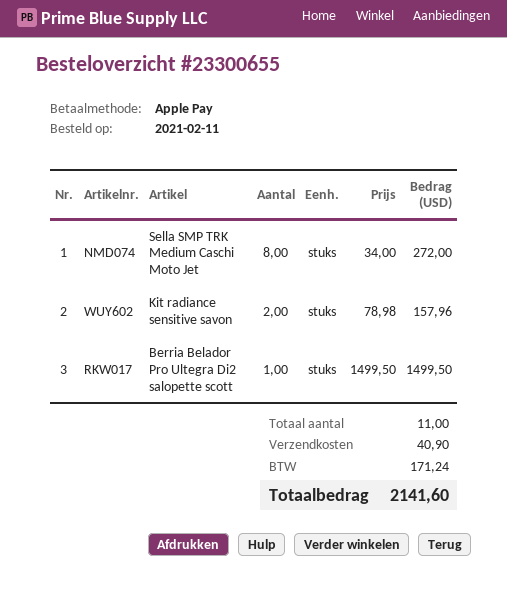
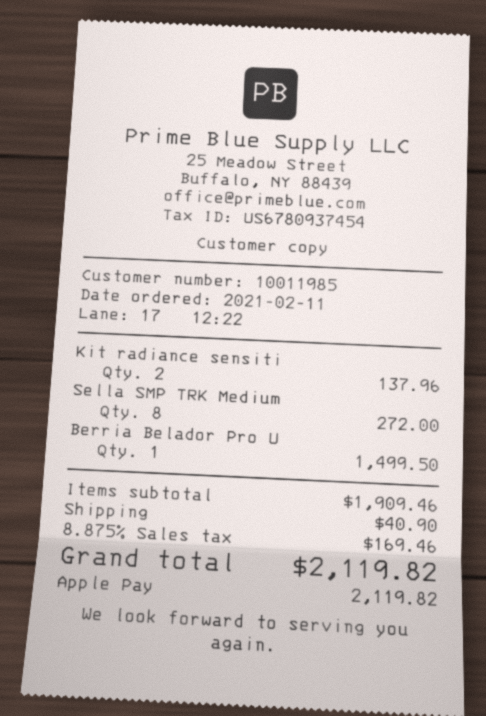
Kit radiance sensitive savon: 2 for 157.96 -> 2 for 137.96
tax: 171.24 -> 169.46
total: 2141.60 -> 2119.82

